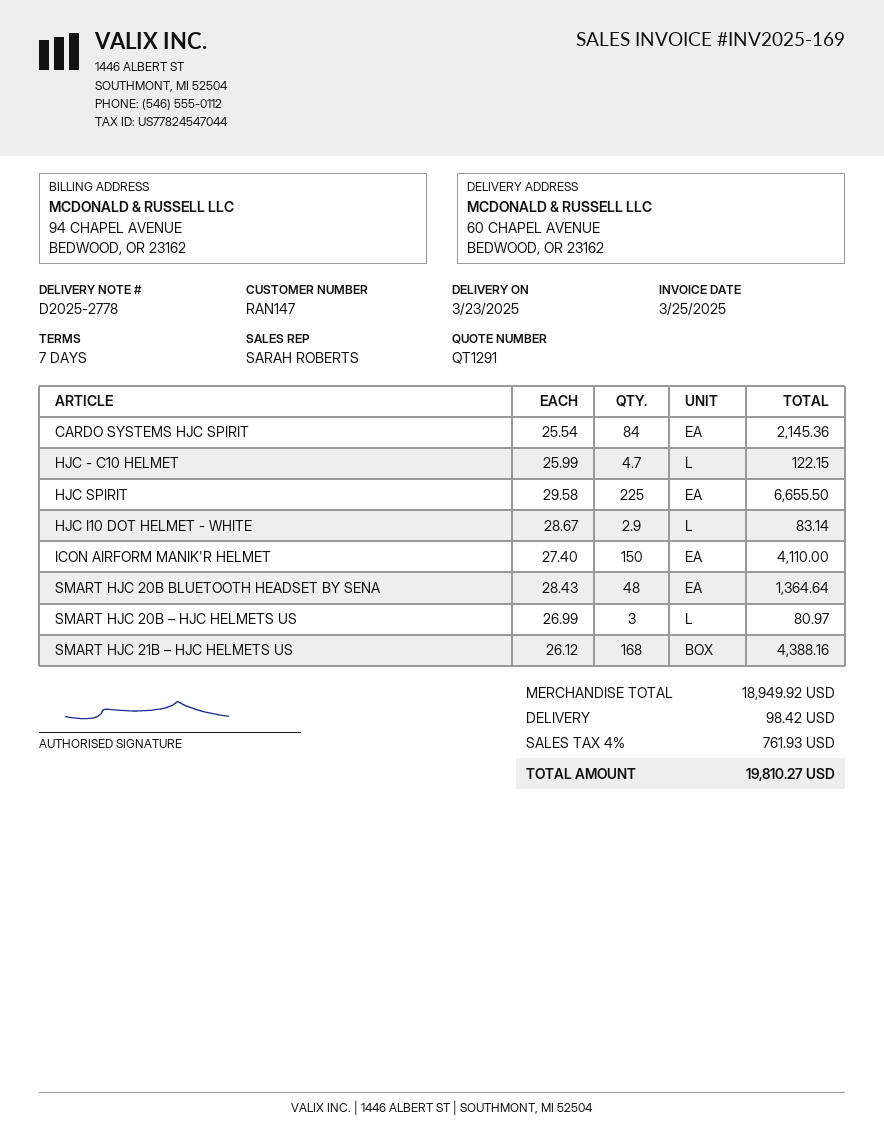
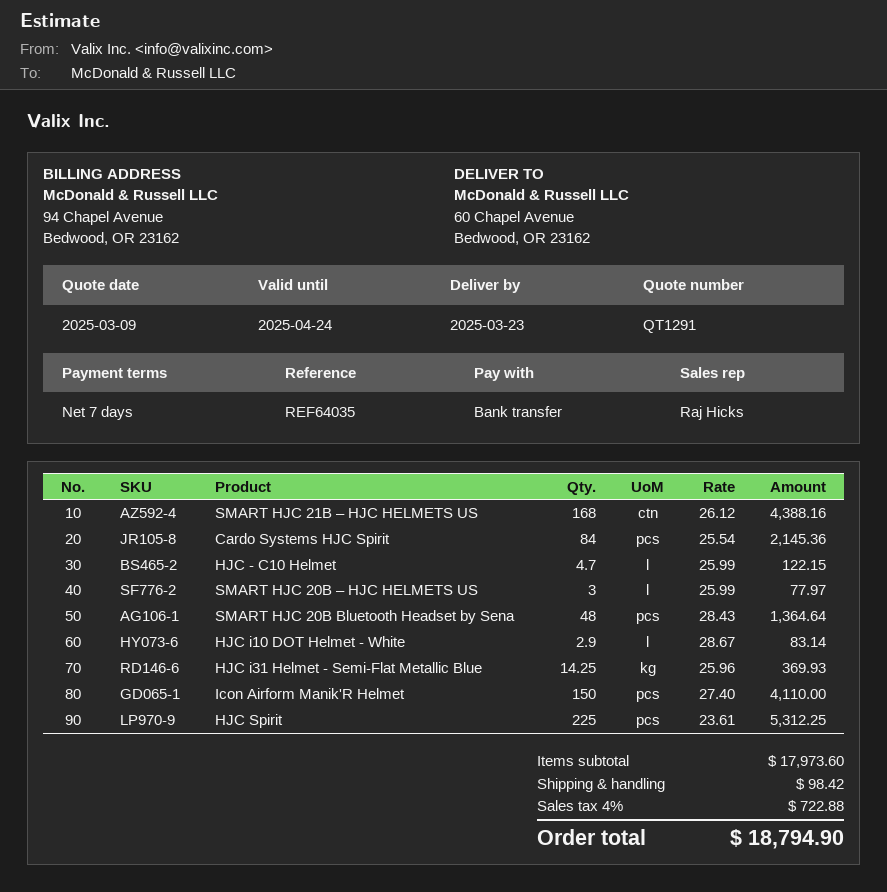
sales rep: SARAH ROBERTS -> Raj Hicks
HJC SPIRIT: 225 x 29.58 = 6655.50 -> 225 x 23.61 = 5312.25
SMART HJC 20B – HJC HELMETS US: 3 x 26.99 = 80.97 -> 3 x 25.99 = 77.97
HJC i31 Helmet - Semi-Flat Metallic Blue: none -> 14.25 x 25.96 = 369.93
subtotal: 18949.92 -> 17973.60
tax: 4% = 761.93 -> 4% = 722.88
total: 19810.27 -> 18794.90

